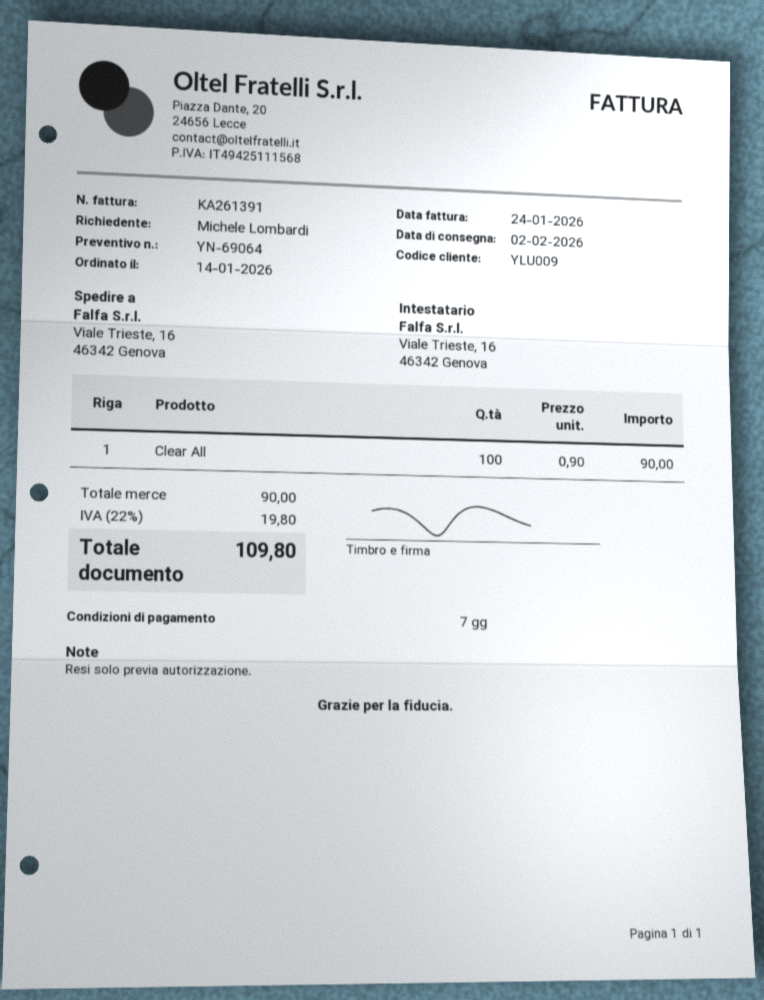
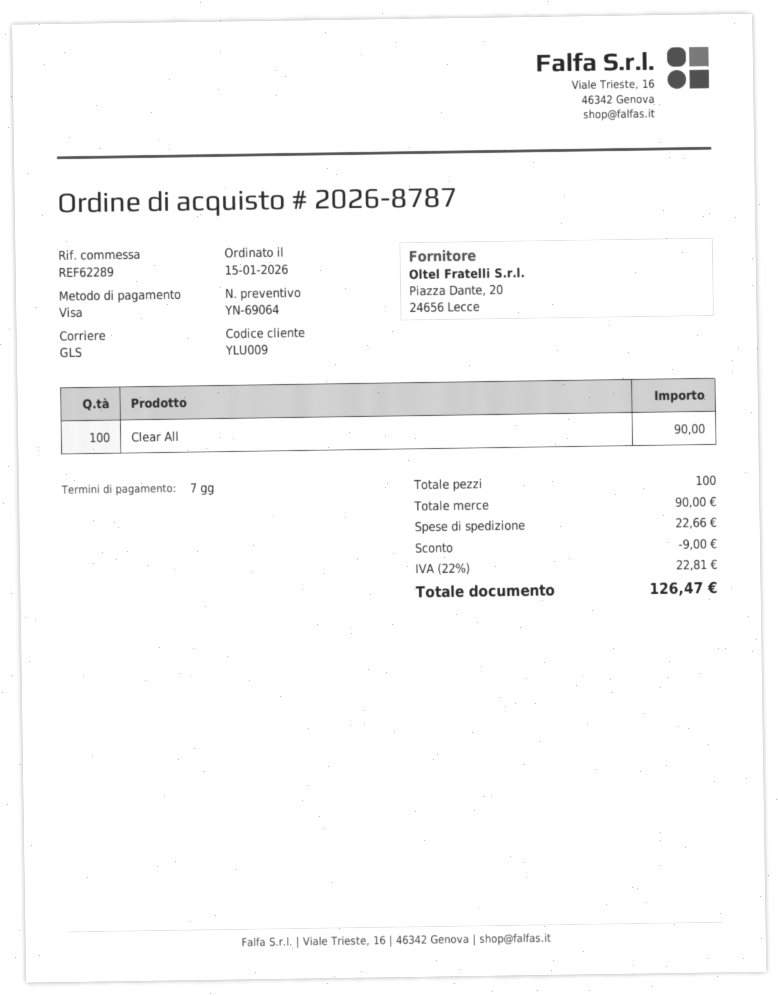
order date: 2026-01-14 -> 2026-01-15
discount: none -> 9.00
shipping: none -> 22.66
tax: 22% = 19.80 -> 22% = 22.81
total: 109.80 -> 126.47

